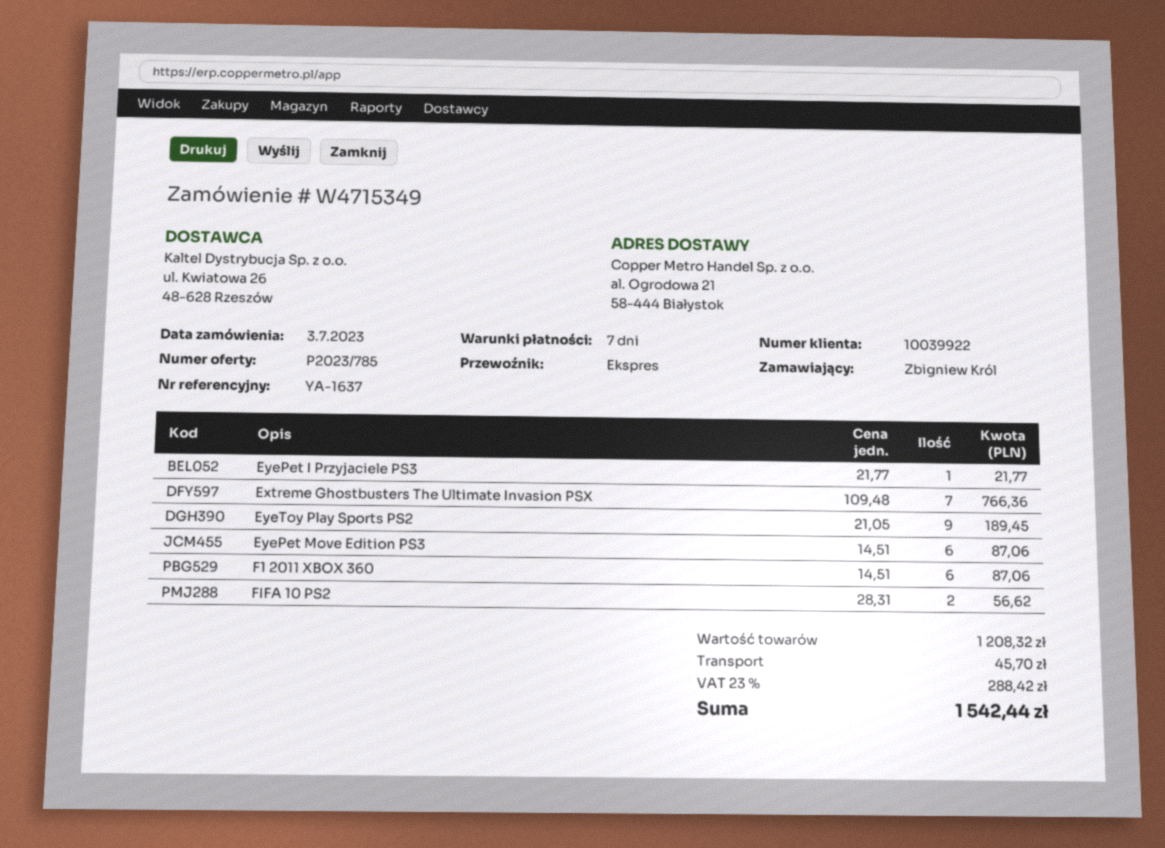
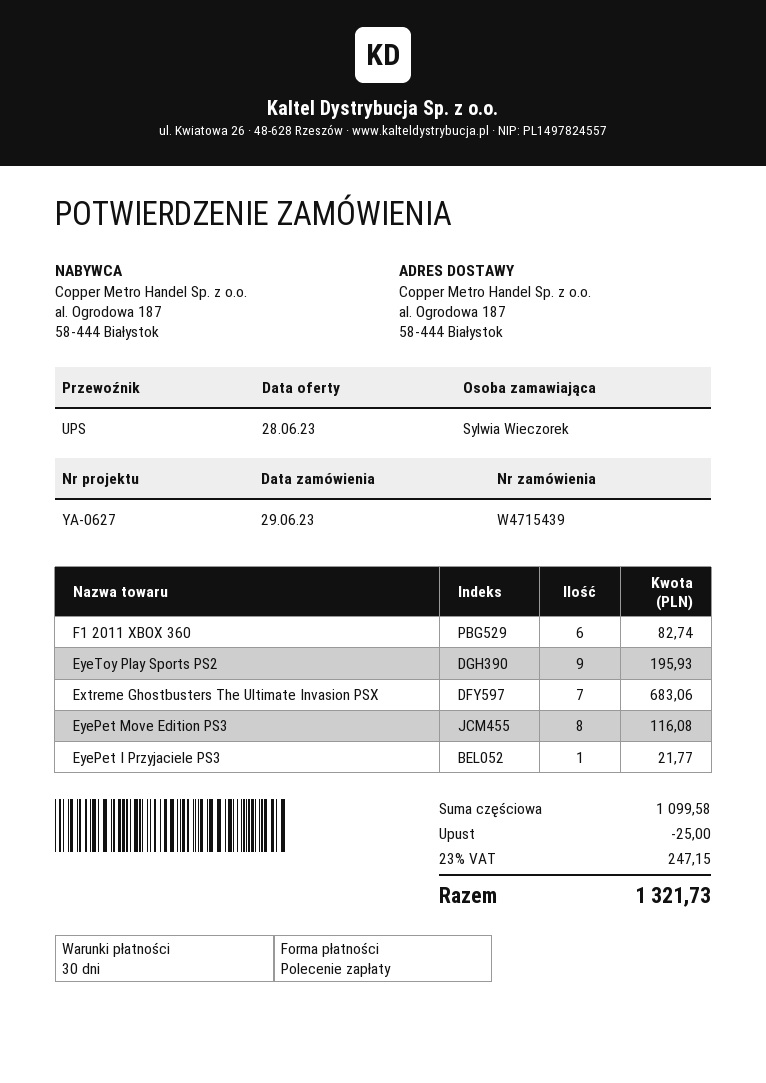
order number: W4715349 -> W4715439
order date: 2023-07-03 -> 2023-06-29
payment terms: 7 days -> 30 days
reference: YA-1637 -> YA-0627
ordered by: Zbigniew Król -> Sylwia Wieczorek
shipping method: express -> UPS
ship to: al. Ogrodowa 21, 58-444 Białystok -> al. Ogrodowa 187, 58-444 Białystok
Extreme Ghostbusters The Ultimate Invasion PSX: 7 for 766.36 -> 7 for 683.06
EyeToy Play Sports PS2: 9 for 189.45 -> 9 for 195.93
EyePet Move Edition PS3: 6 for 87.06 -> 8 for 116.08
F1 2011 XBOX 360: 6 for 87.06 -> 6 for 82.74
FIFA 10 PS2: 2 for 56.62 -> none
subtotal: 1208.32 -> 1099.58
discount: none -> 25.00
shipping: 45.70 -> none
tax: 23% = 288.42 -> 23% = 247.15
total: 1542.44 -> 1321.73

